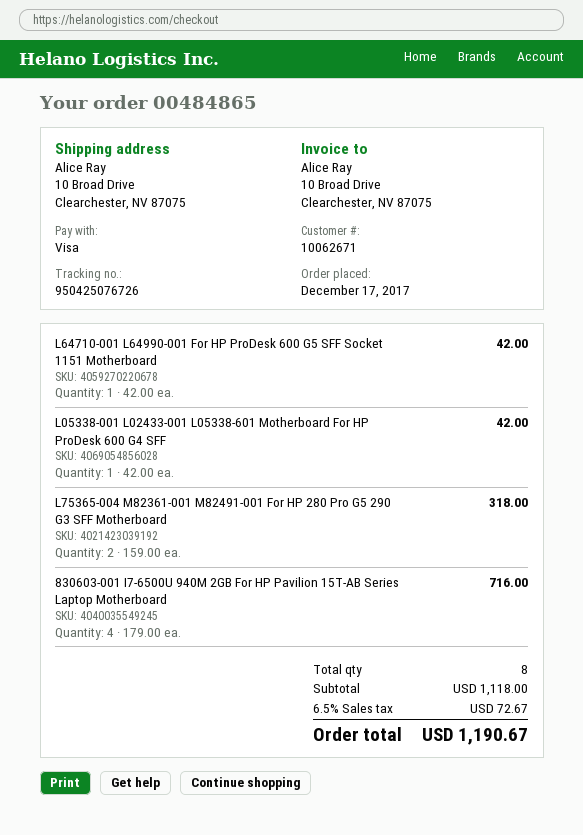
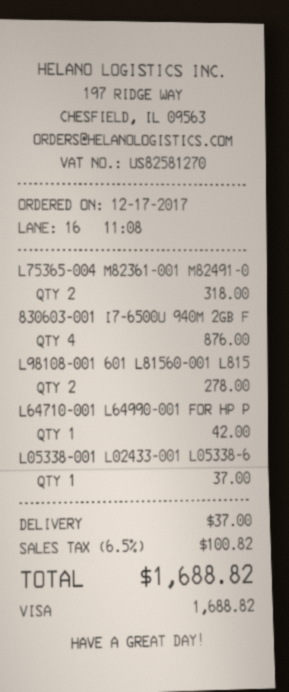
L05338-001 L02433-001 L05338-601 Motherboard For HP ProDesk 600 G4 SFF: 1 for 42.00 -> 1 for 37.00
830603-001 I7-6500U 940M 2GB For HP Pavilion 15T-AB Series Laptop Motherboard: 4 for 716.00 -> 4 for 876.00
L98108-001 601 L81560-001 L815: none -> 2 for 278.00
shipping: none -> 37.00
tax: 6.5% = 72.67 -> 6.5% = 100.82
total: 1190.67 -> 1688.82

